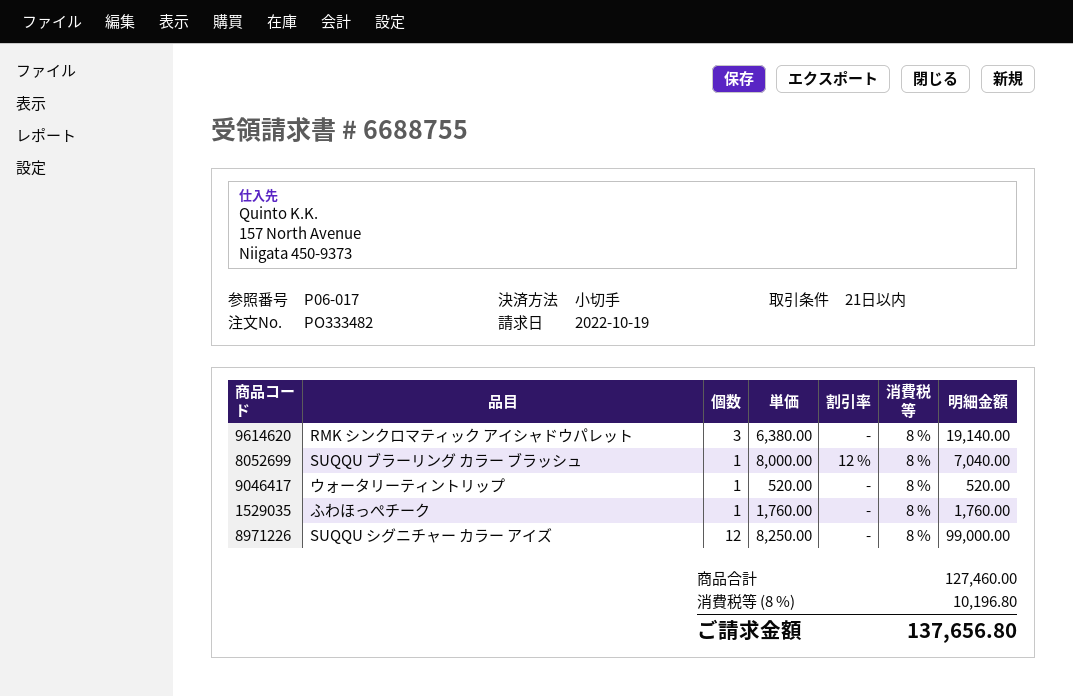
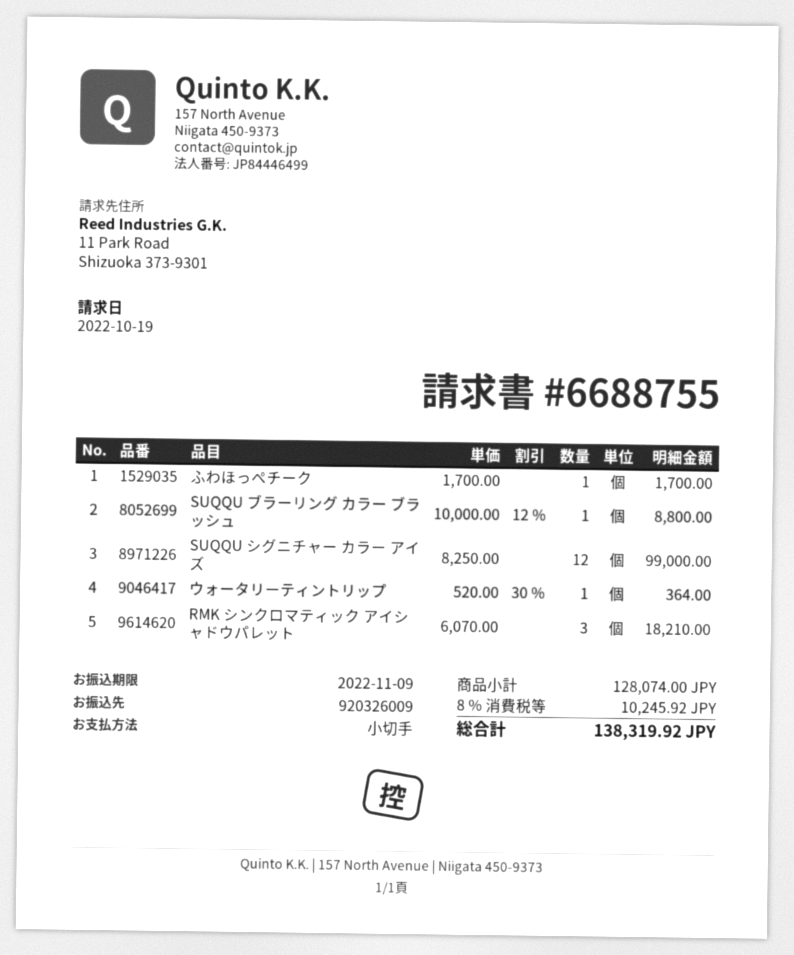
RMK シンクロマティック アイシャドウパレット: 3 x 6380.00 = 19140.00 -> 3 x 6070.00 = 18210.00
SUQQU ブラーリング カラー ブラッシュ: 1 x 8000.00 - 12% = 7040.00 -> 1 x 10000.00 - 12% = 8800.00
ウォータリーティントリップ: 1 x 520.00 = 520.00 -> 1 x 520.00 - 30% = 364.00
ふわほっぺチーク: 1 x 1760.00 = 1760.00 -> 1 x 1700.00 = 1700.00
subtotal: 127460.00 -> 128074.00
tax: 8% = 10196.80 -> 8% = 10245.92
total: 137656.80 -> 138319.92

